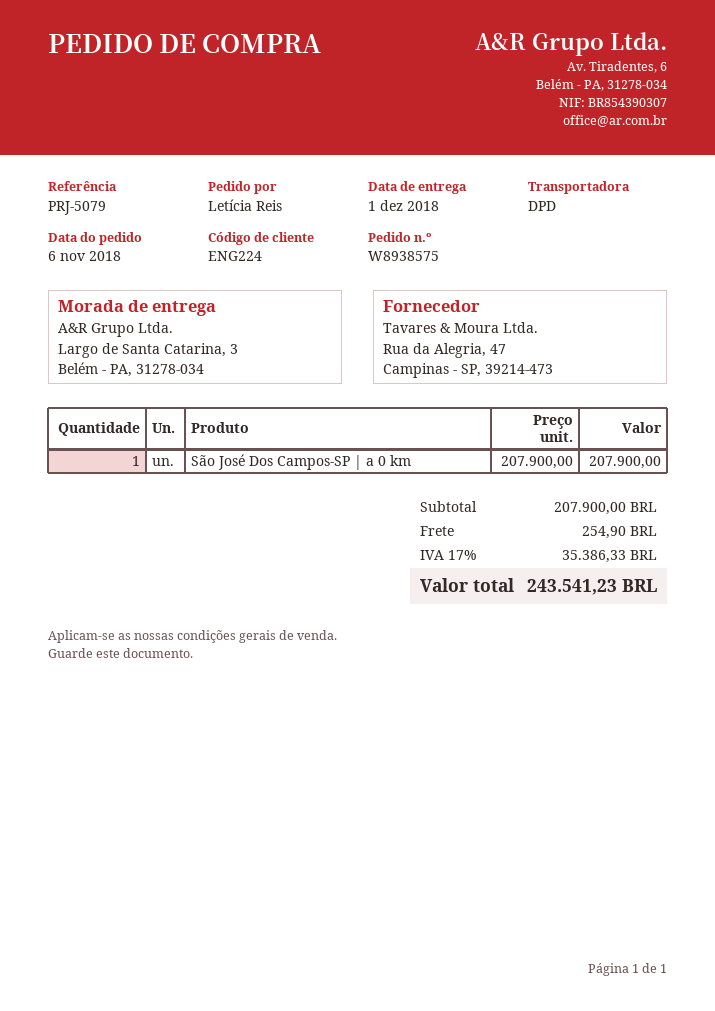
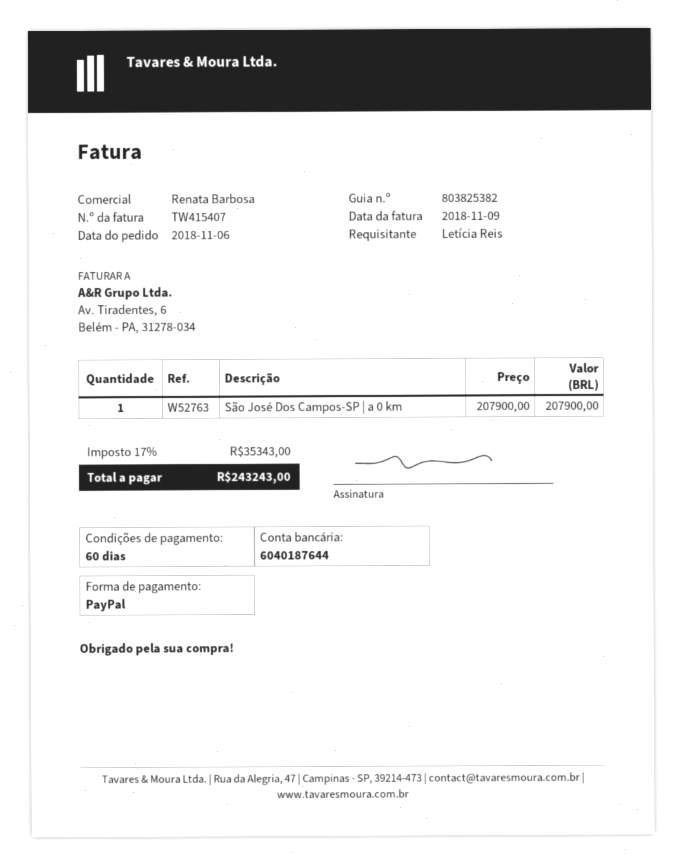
shipping: 254.90 -> none
tax: 17% = 35386.33 -> 17% = 35343.00
total: 243541.23 -> 243243.00

